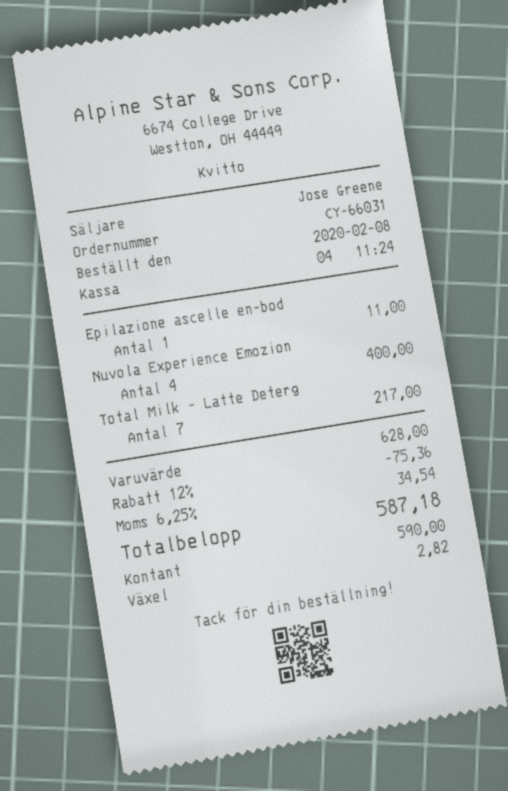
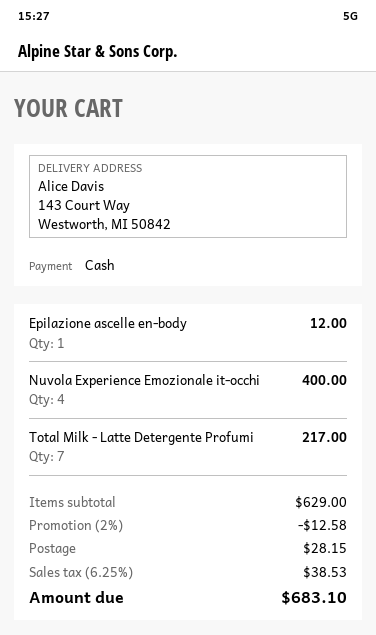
Epilazione ascelle en-bod: 1 for 11.00 -> 1 for 12.00
subtotal: 628.00 -> 629.00
discount: 12% = 75.36 -> 2% = 12.58
shipping: none -> 28.15
tax: 6.25% = 34.54 -> 6.25% = 38.53
total: 587.18 -> 683.10

